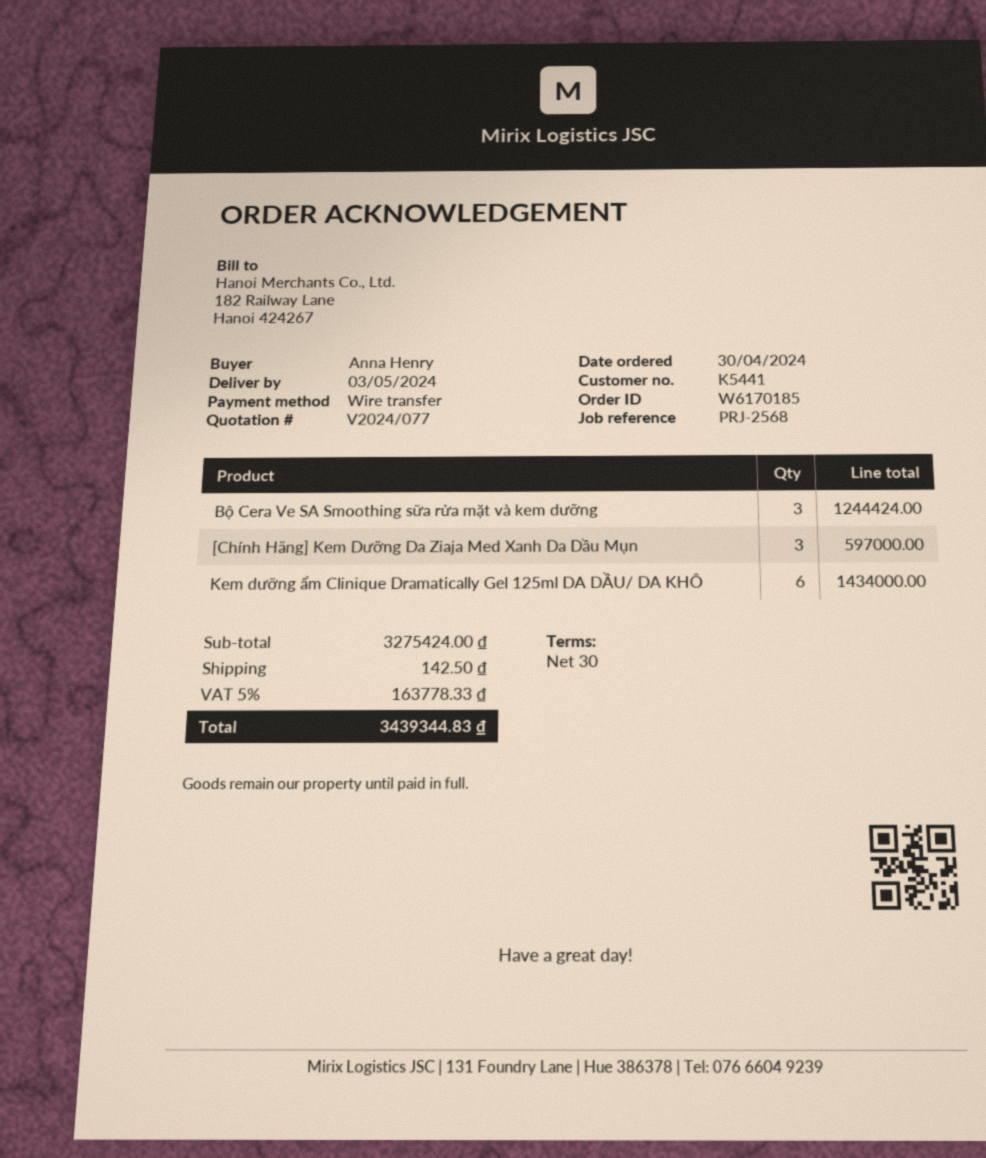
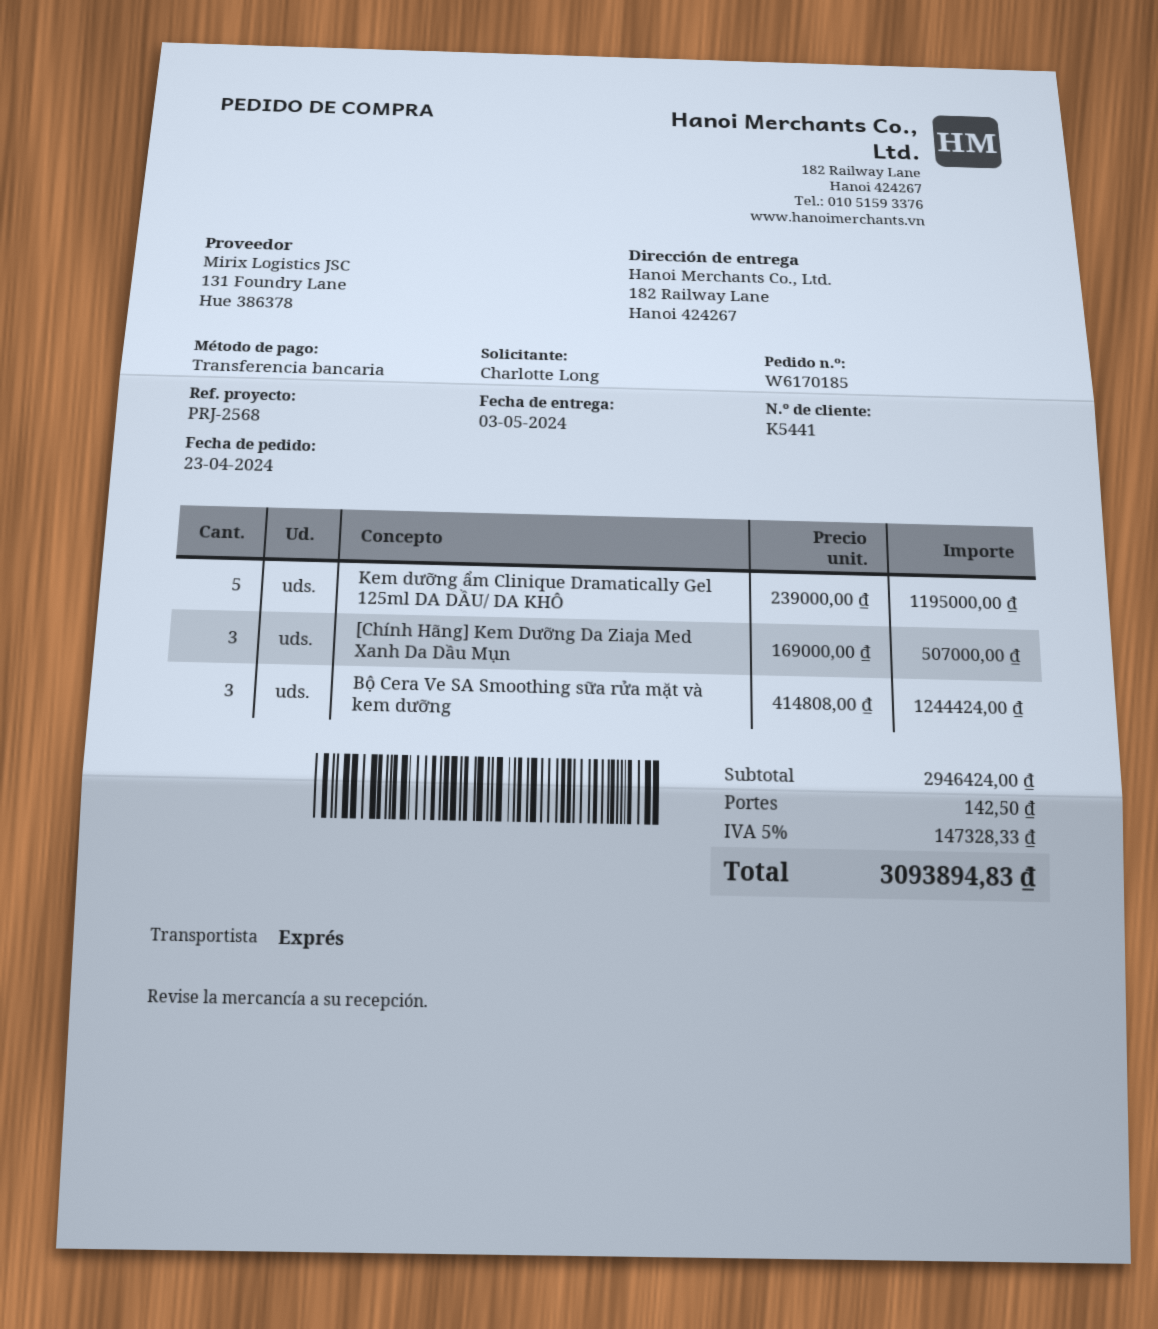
order date: 2024-04-30 -> 2024-04-23
ordered by: Anna Henry -> Charlotte Long
[Chính Hãng] Kem Dưỡng Da Ziaja Med Xanh Da Dầu Mụn: 3 for 597000.00 -> 3 for 507000.00
Kem dưỡng ẩm Clinique Dramatically Gel 125ml DA DẦU/ DA KHÔ: 6 for 1434000.00 -> 5 for 1195000.00
subtotal: 3275424.00 -> 2946424.00
tax: 5% = 163778.33 -> 5% = 147328.33
total: 3439344.83 -> 3093894.83

